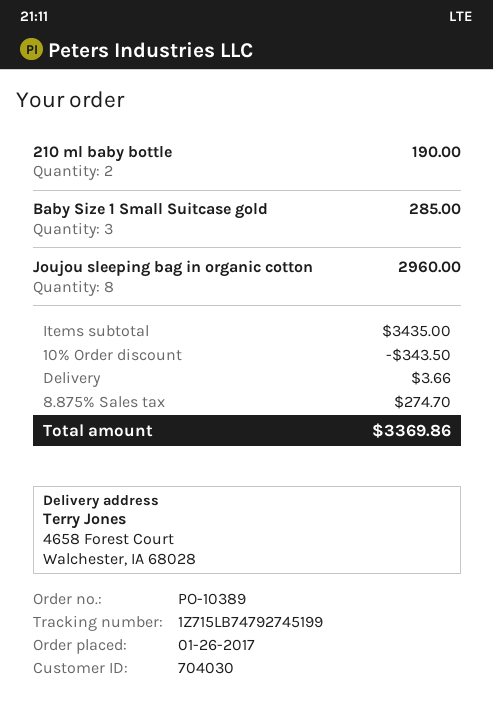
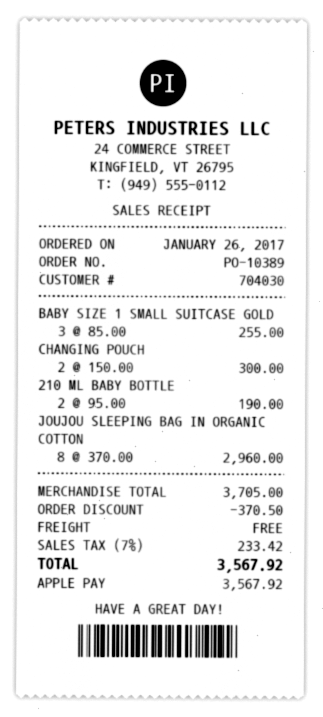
Baby Size 1 Small Suitcase gold: 3 for 285.00 -> 3 for 255.00
CHANGING POUCH: none -> 2 for 300.00
subtotal: 3435.00 -> 3705.00
discount: 343.50 -> 370.50
shipping: 3.66 -> 0.00
tax: 8.875% = 274.70 -> 7% = 233.42
total: 3369.86 -> 3567.92

